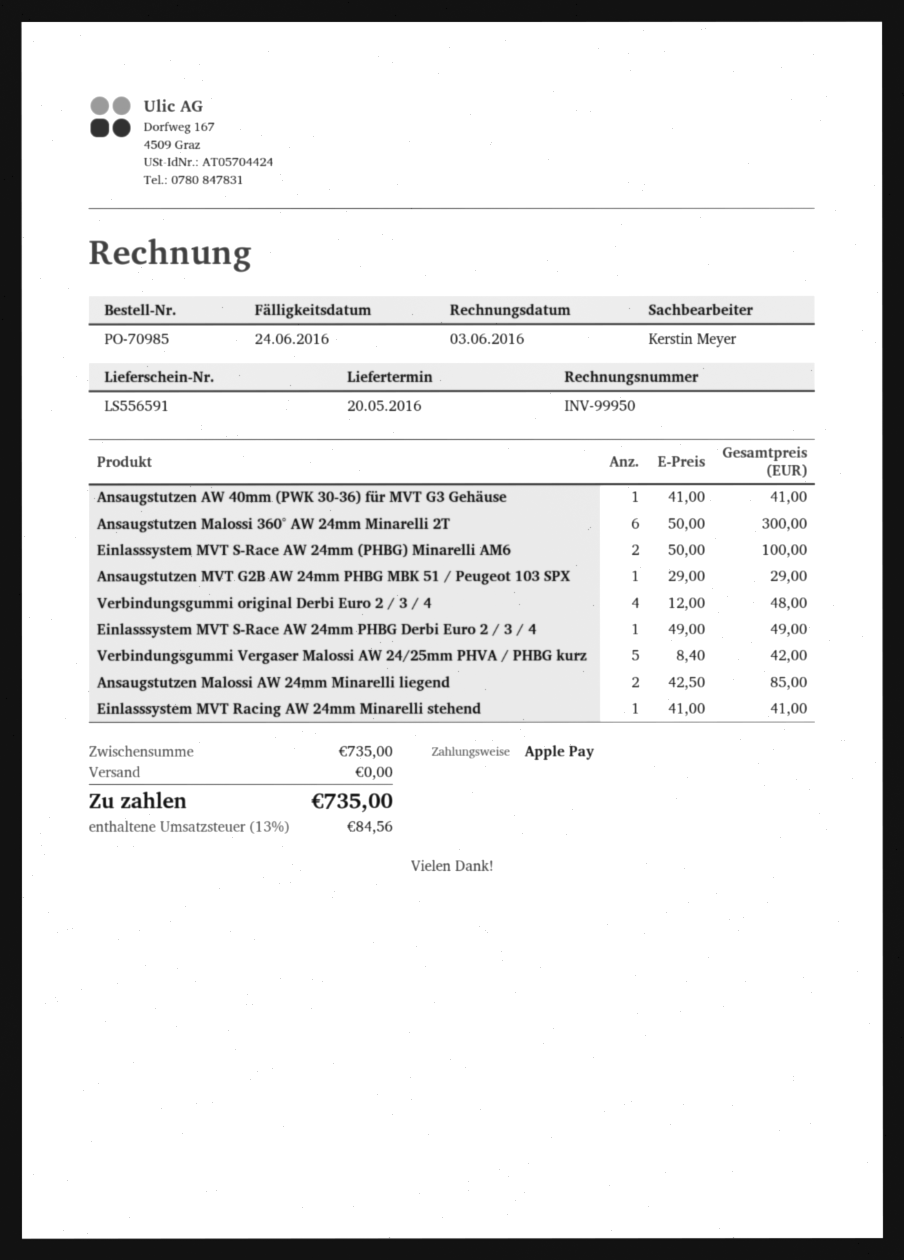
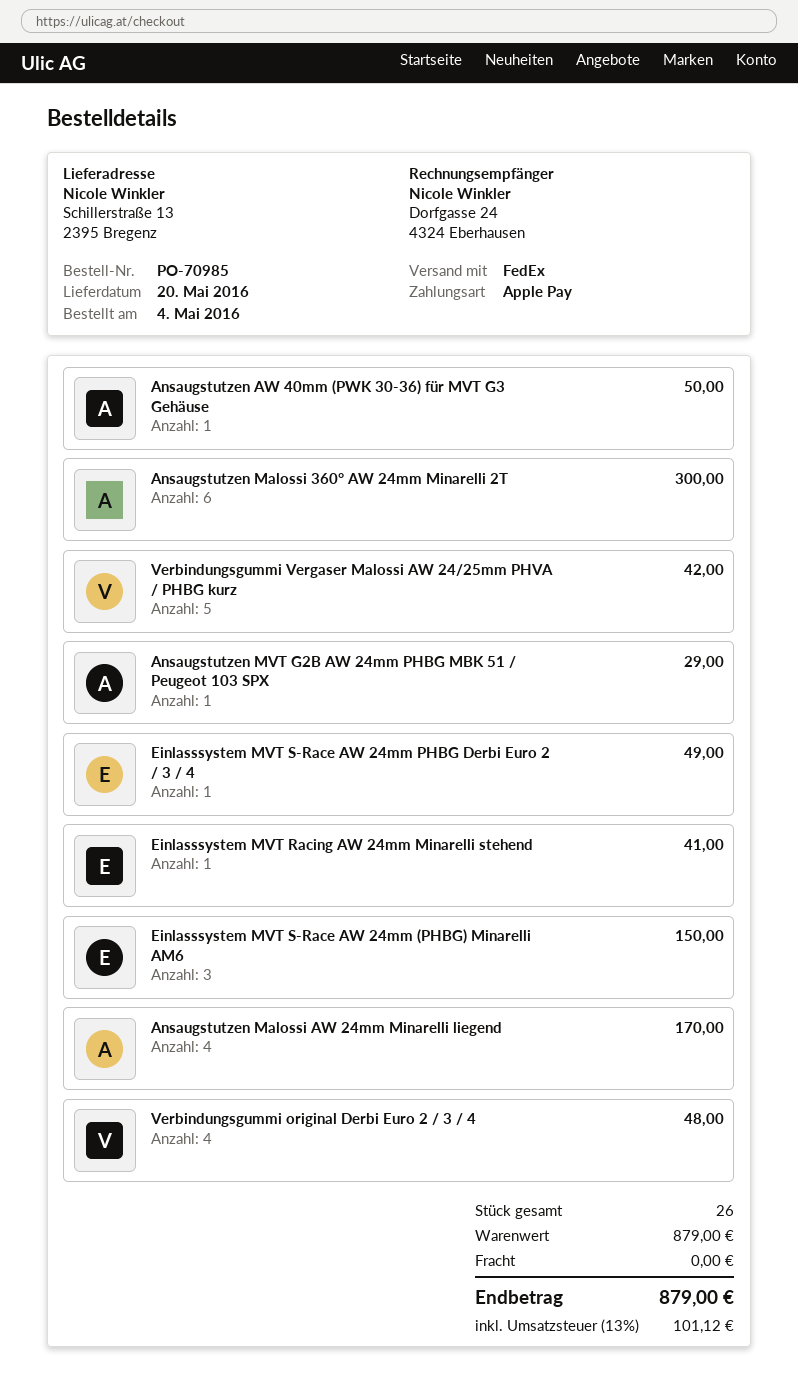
Ansaugstutzen AW 40mm (PWK 30-36) für MVT G3 Gehäuse: 1 for 41.00 -> 1 for 50.00
Einlasssystem MVT S-Race AW 24mm (PHBG) Minarelli AM6: 2 for 100.00 -> 3 for 150.00
Ansaugstutzen Malossi AW 24mm Minarelli liegend: 2 for 85.00 -> 4 for 170.00
subtotal: 735.00 -> 879.00
tax: 13% = 84.56 -> 13% = 101.12
total: 735.00 -> 879.00

